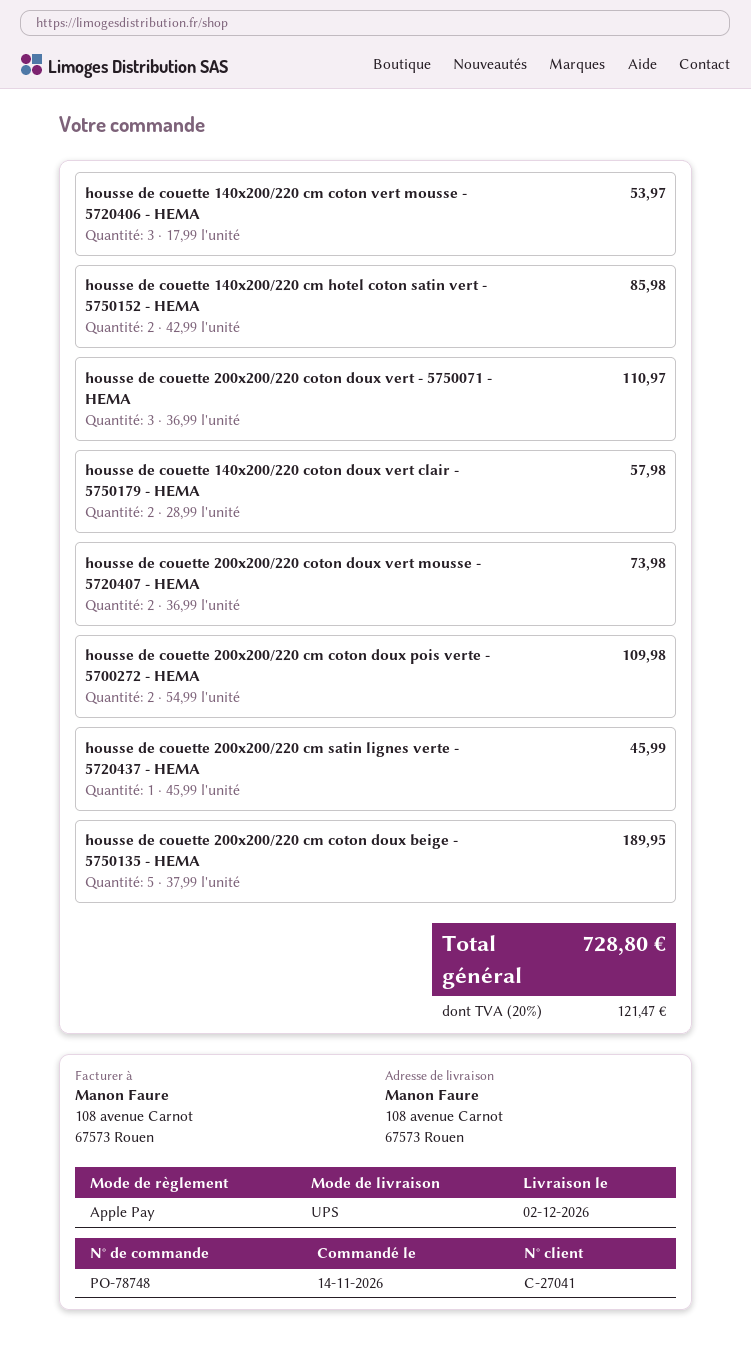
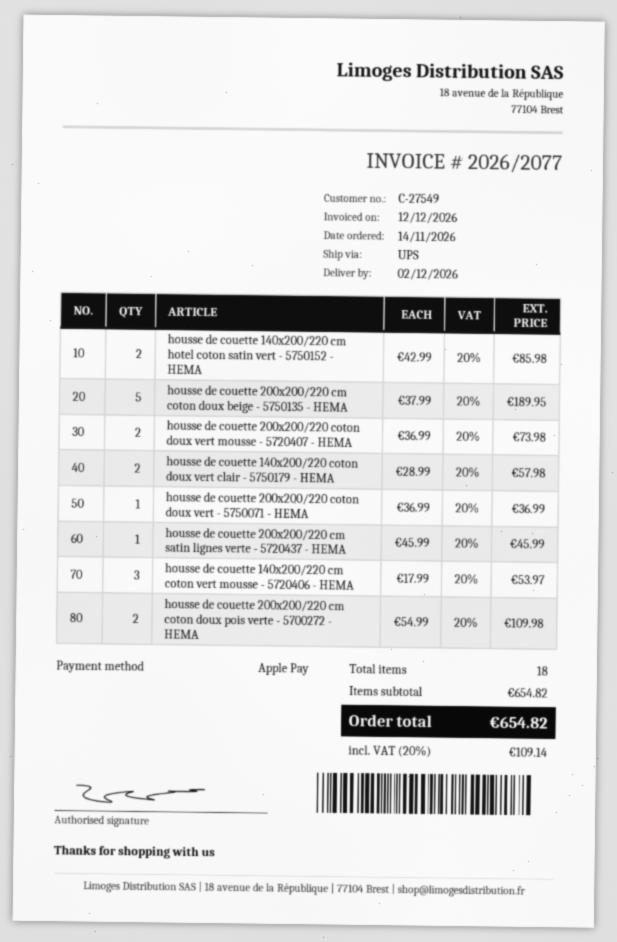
customer number: C-27041 -> C-27549
housse de couette 200x200/220 coton doux vert - 5750071 - HEMA: 3 x 36.99 = 110.97 -> 1 x 36.99 = 36.99
tax: 20% = 121.47 -> 20% = 109.14
total: 728.80 -> 654.82

